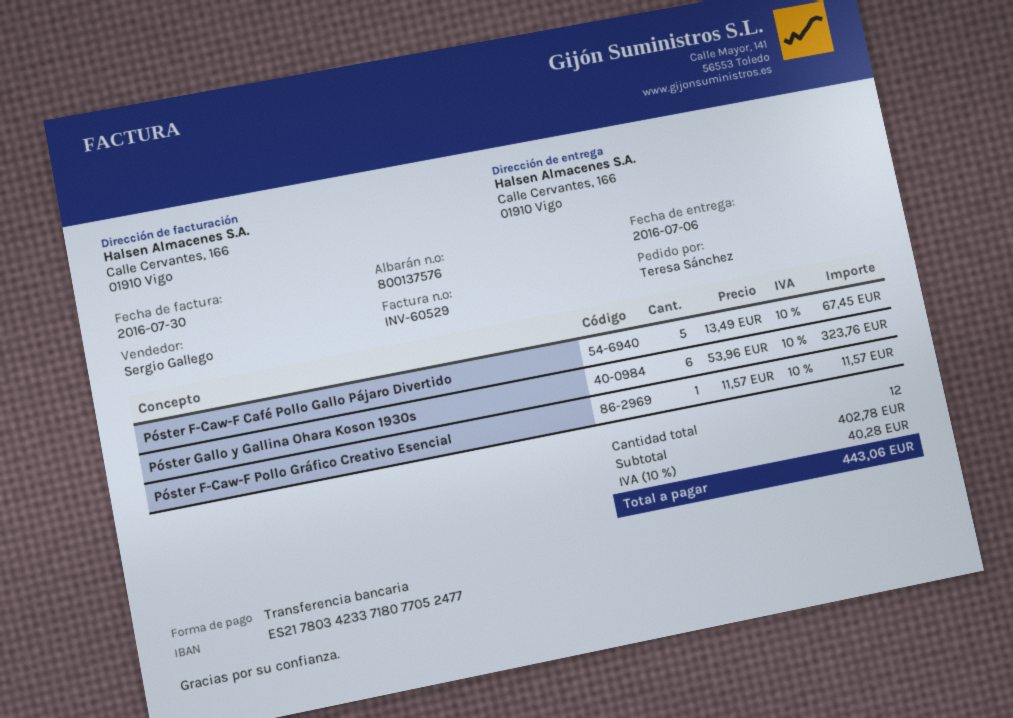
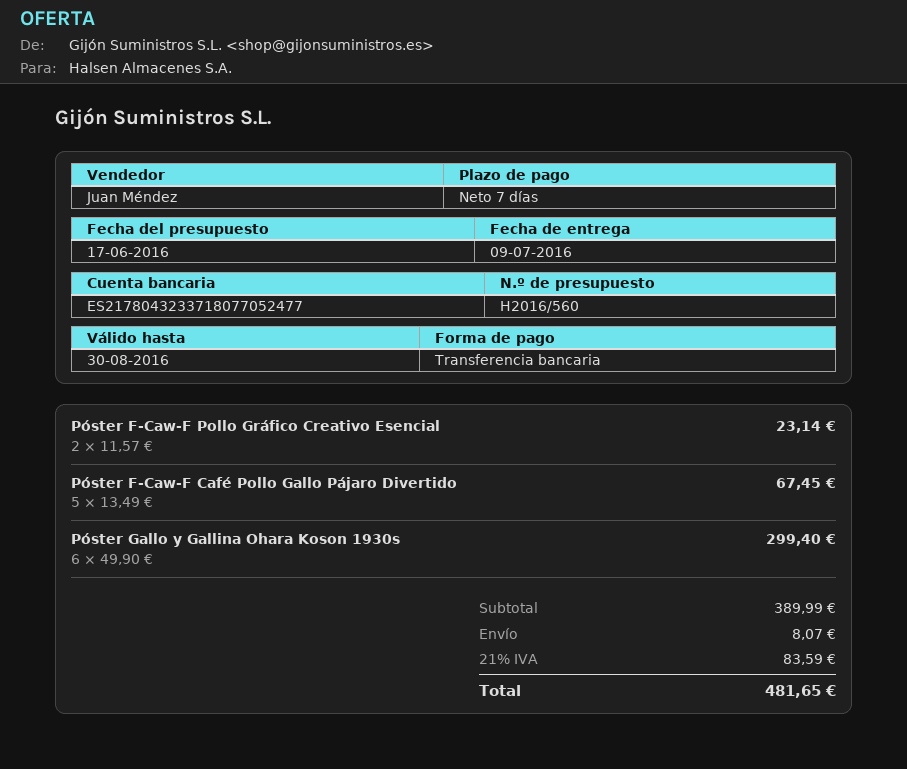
delivery date: 2016-07-06 -> 2016-07-09
sales rep: Sergio Gallego -> Juan Méndez
bank account: ES2178034233718077052477 -> ES2178043233718077052477
Póster Gallo y Gallina Ohara Koson 1930s: 6 x 53.96 = 323.76 -> 6 x 49.90 = 299.40
Póster F-Caw-F Pollo Gráfico Creativo Esencial: 1 x 11.57 = 11.57 -> 2 x 11.57 = 23.14
subtotal: 402.78 -> 389.99
shipping: none -> 8.07
tax: 10% = 40.28 -> 21% = 83.59
total: 443.06 -> 481.65

